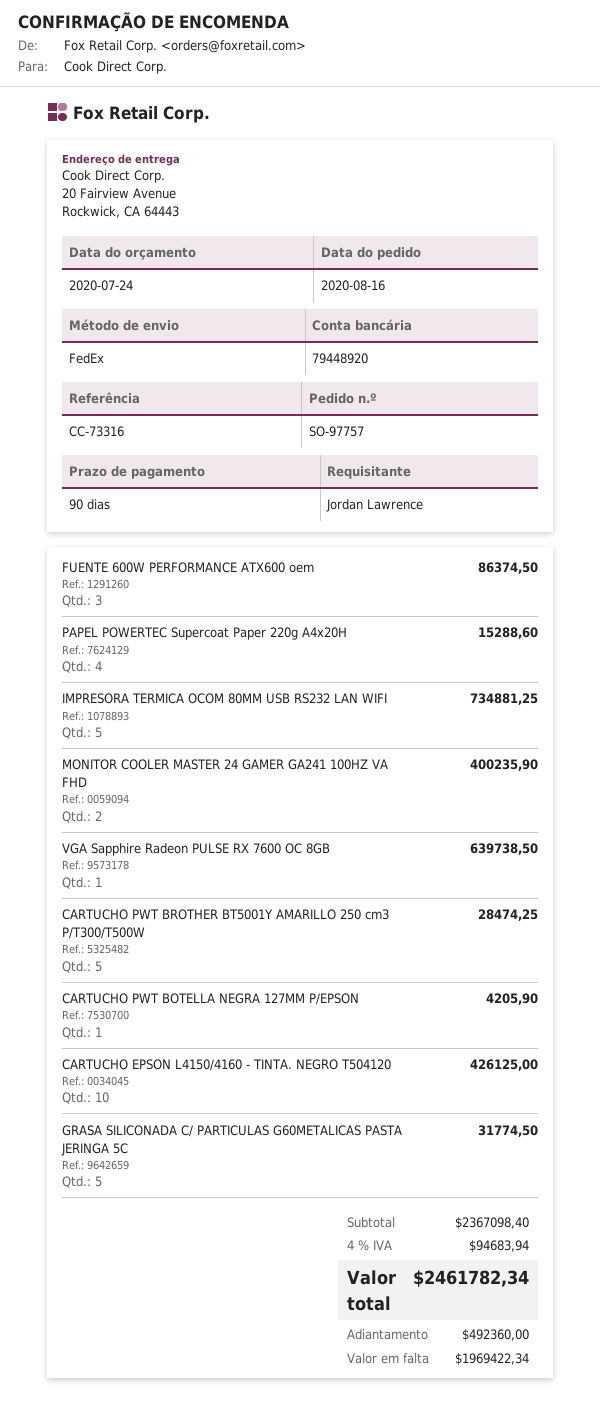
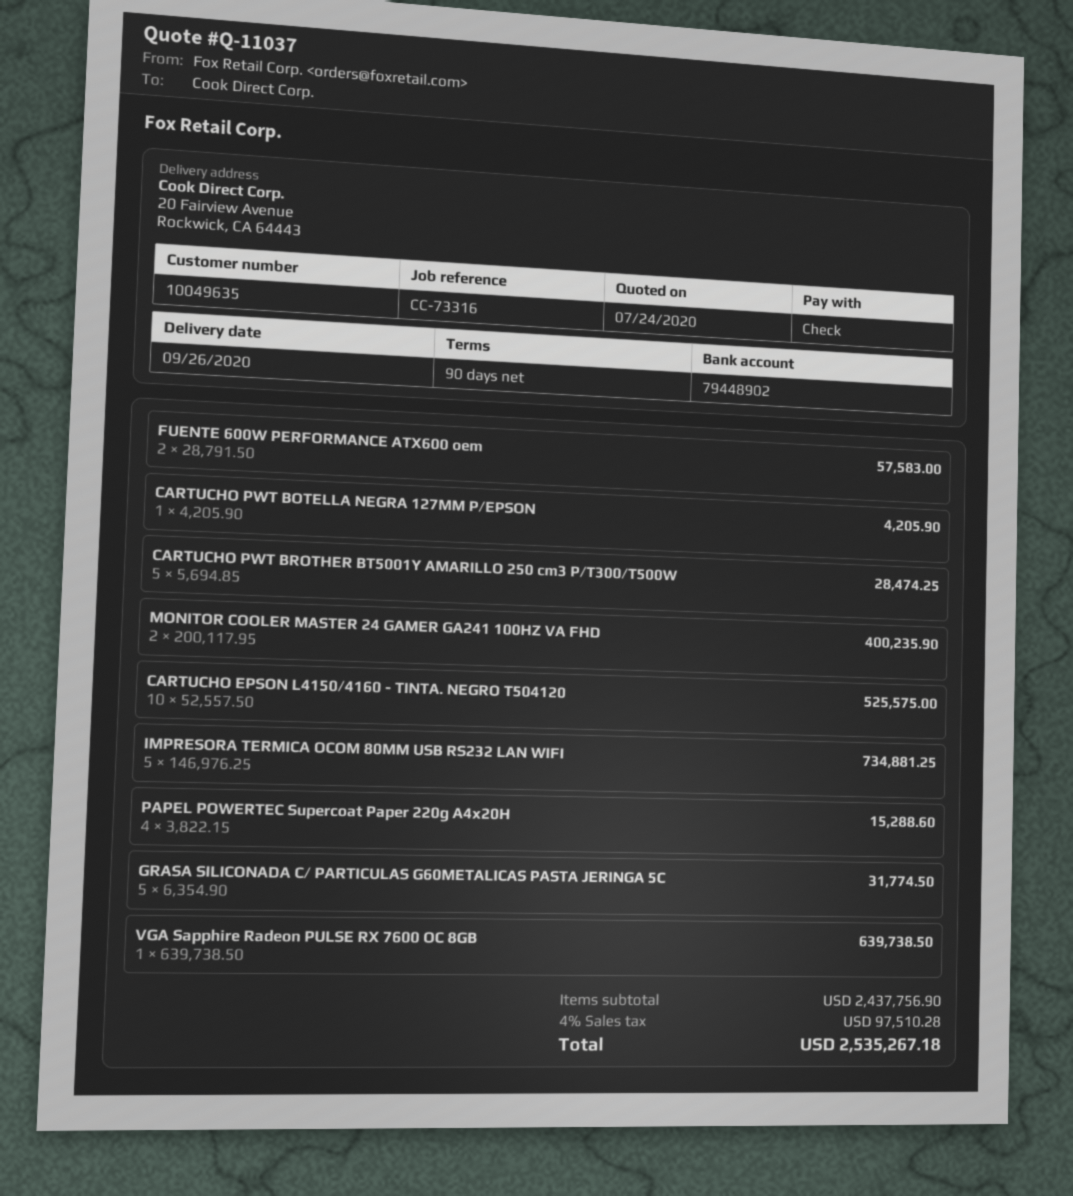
bank account: 79448920 -> 79448902
FUENTE 600W PERFORMANCE ATX600 oem: 3 for 86374.50 -> 2 for 57583.00
CARTUCHO EPSON L4150/4160 - TINTA. NEGRO T504120: 10 for 426125.00 -> 10 for 525575.00
subtotal: 2367098.40 -> 2437756.90
tax: 4% = 94683.94 -> 4% = 97510.28
total: 2461782.34 -> 2535267.18

